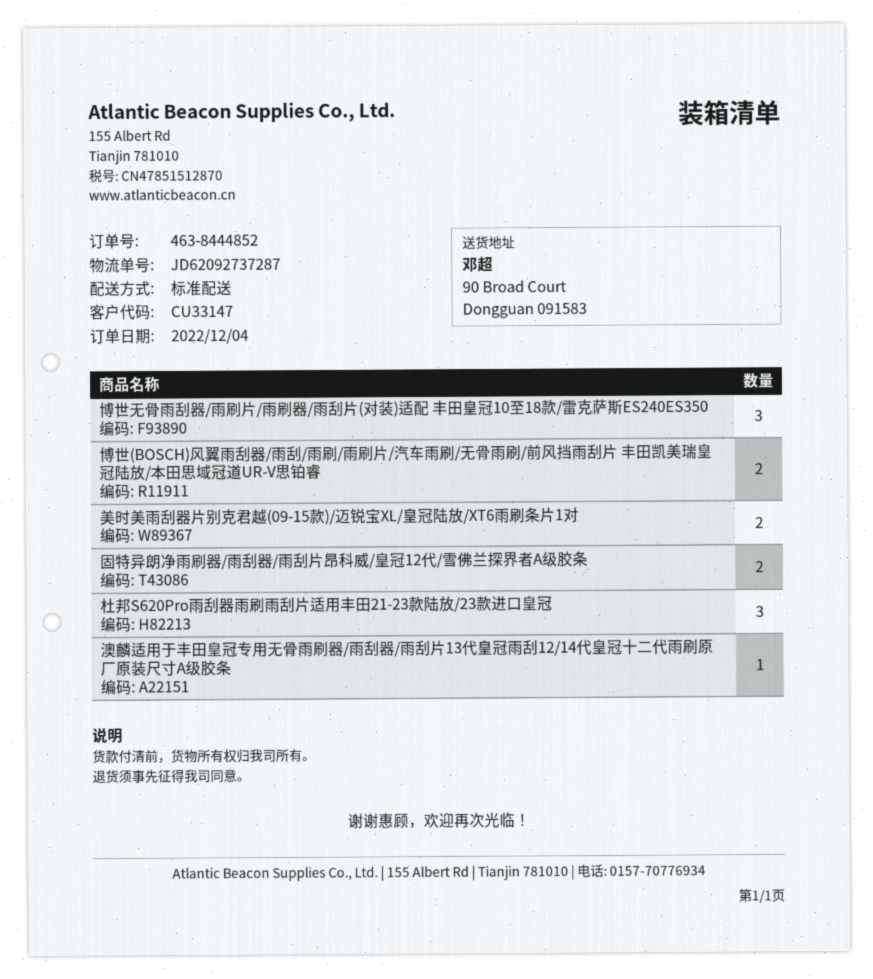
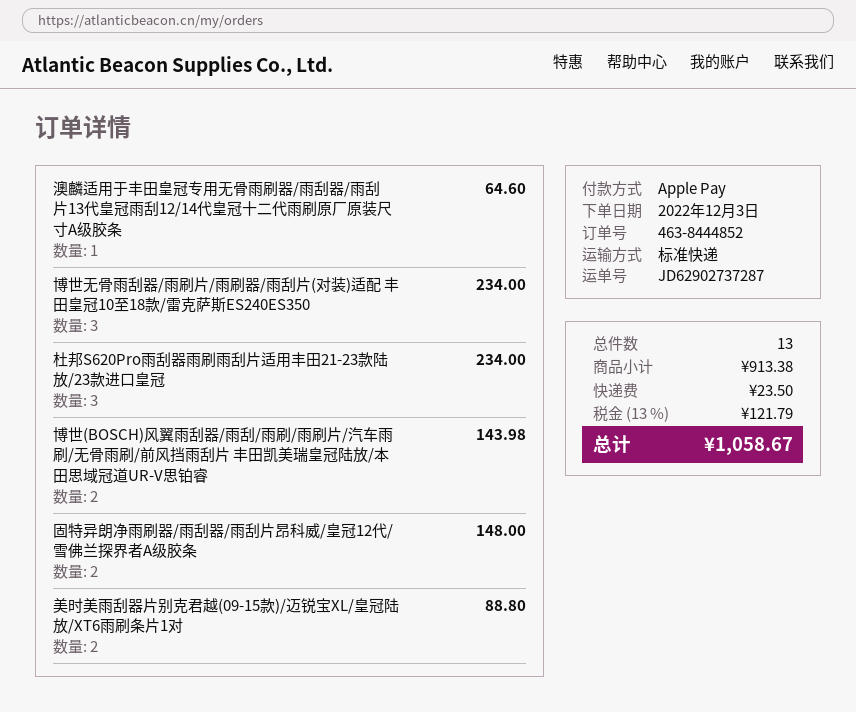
order date: 2022-12-04 -> 2022-12-03
tracking number: JD62092737287 -> JD62902737287

